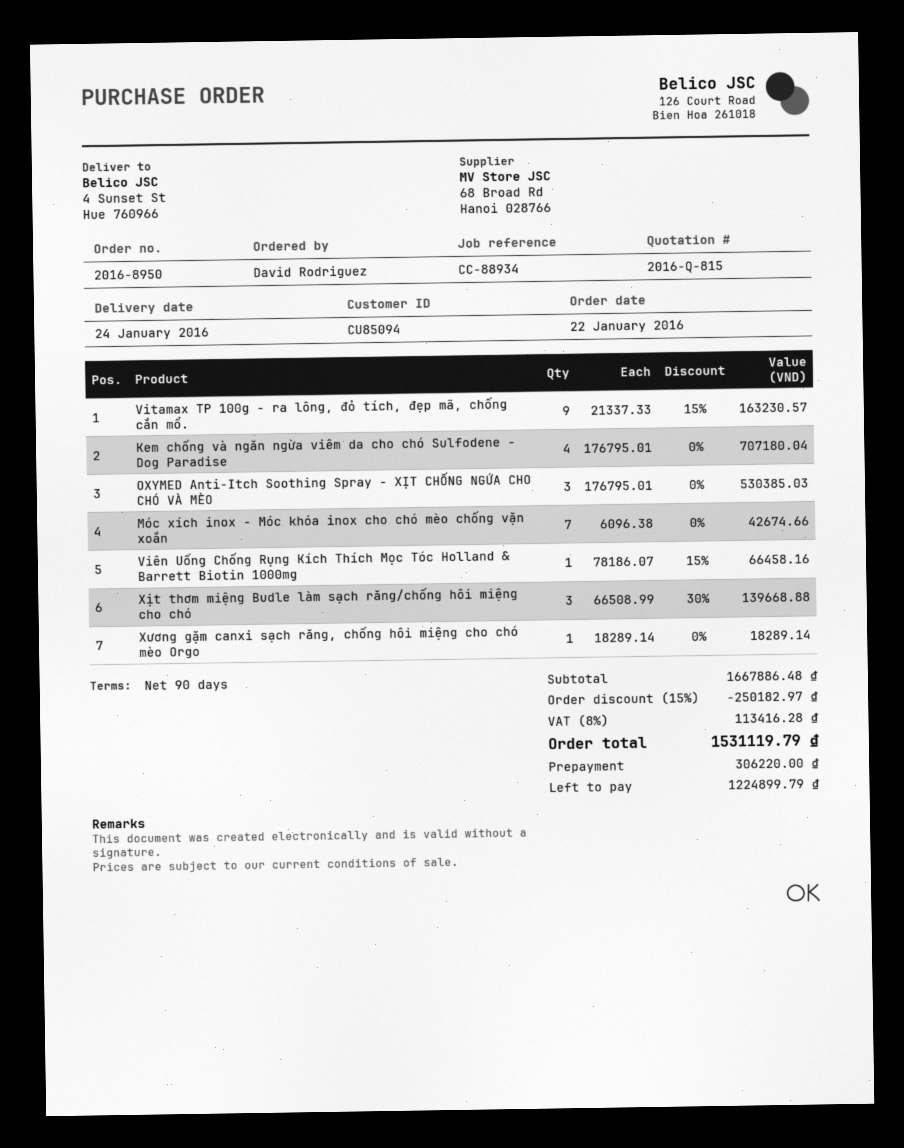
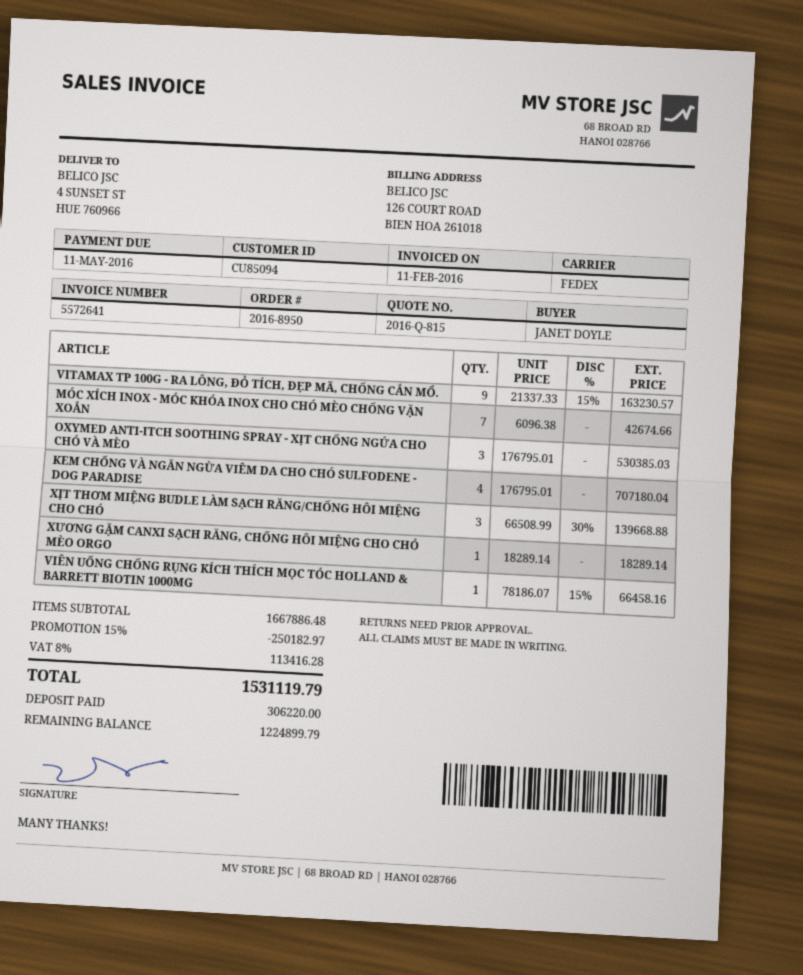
ordered by: David Rodriguez -> JANET DOYLE

